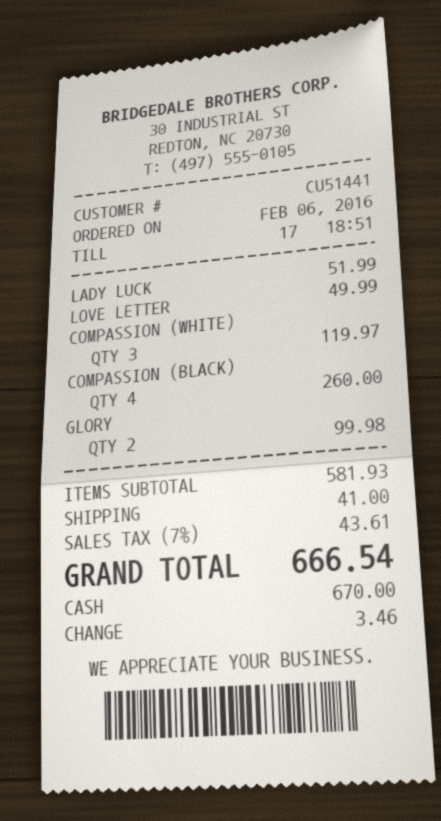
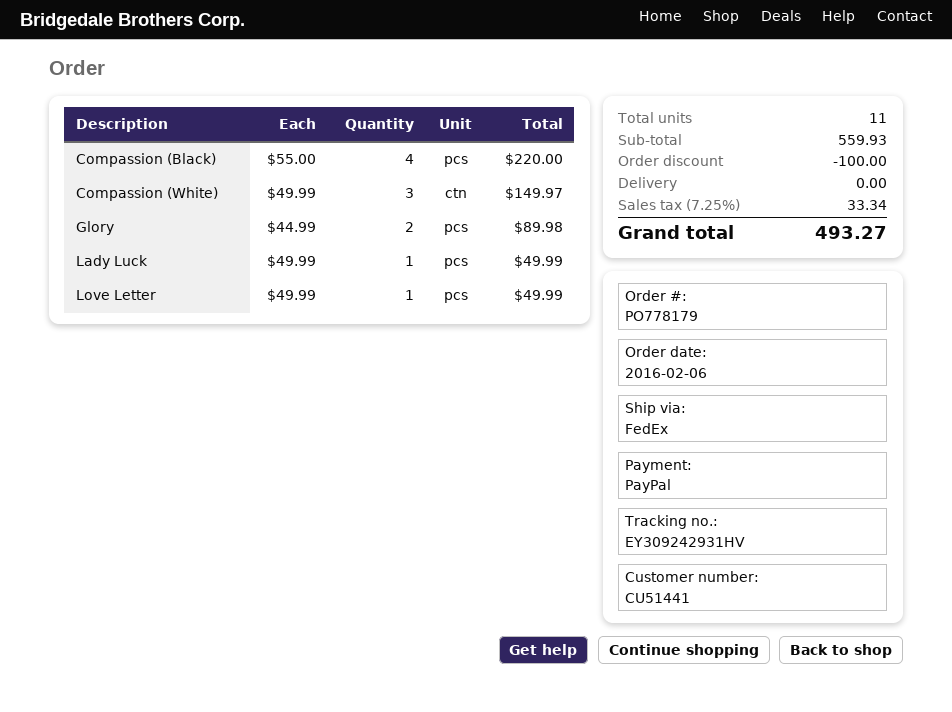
payment method: cash -> PayPal
LADY LUCK: 1 for 51.99 -> 1 for 49.99
COMPASSION (WHITE): 3 for 119.97 -> 3 for 149.97
COMPASSION (BLACK): 4 for 260.00 -> 4 for 220.00
GLORY: 2 for 99.98 -> 2 for 89.98
subtotal: 581.93 -> 559.93
discount: none -> 100.00
shipping: 41.00 -> 0.00
tax: 7% = 43.61 -> 7.25% = 33.34
total: 666.54 -> 493.27

